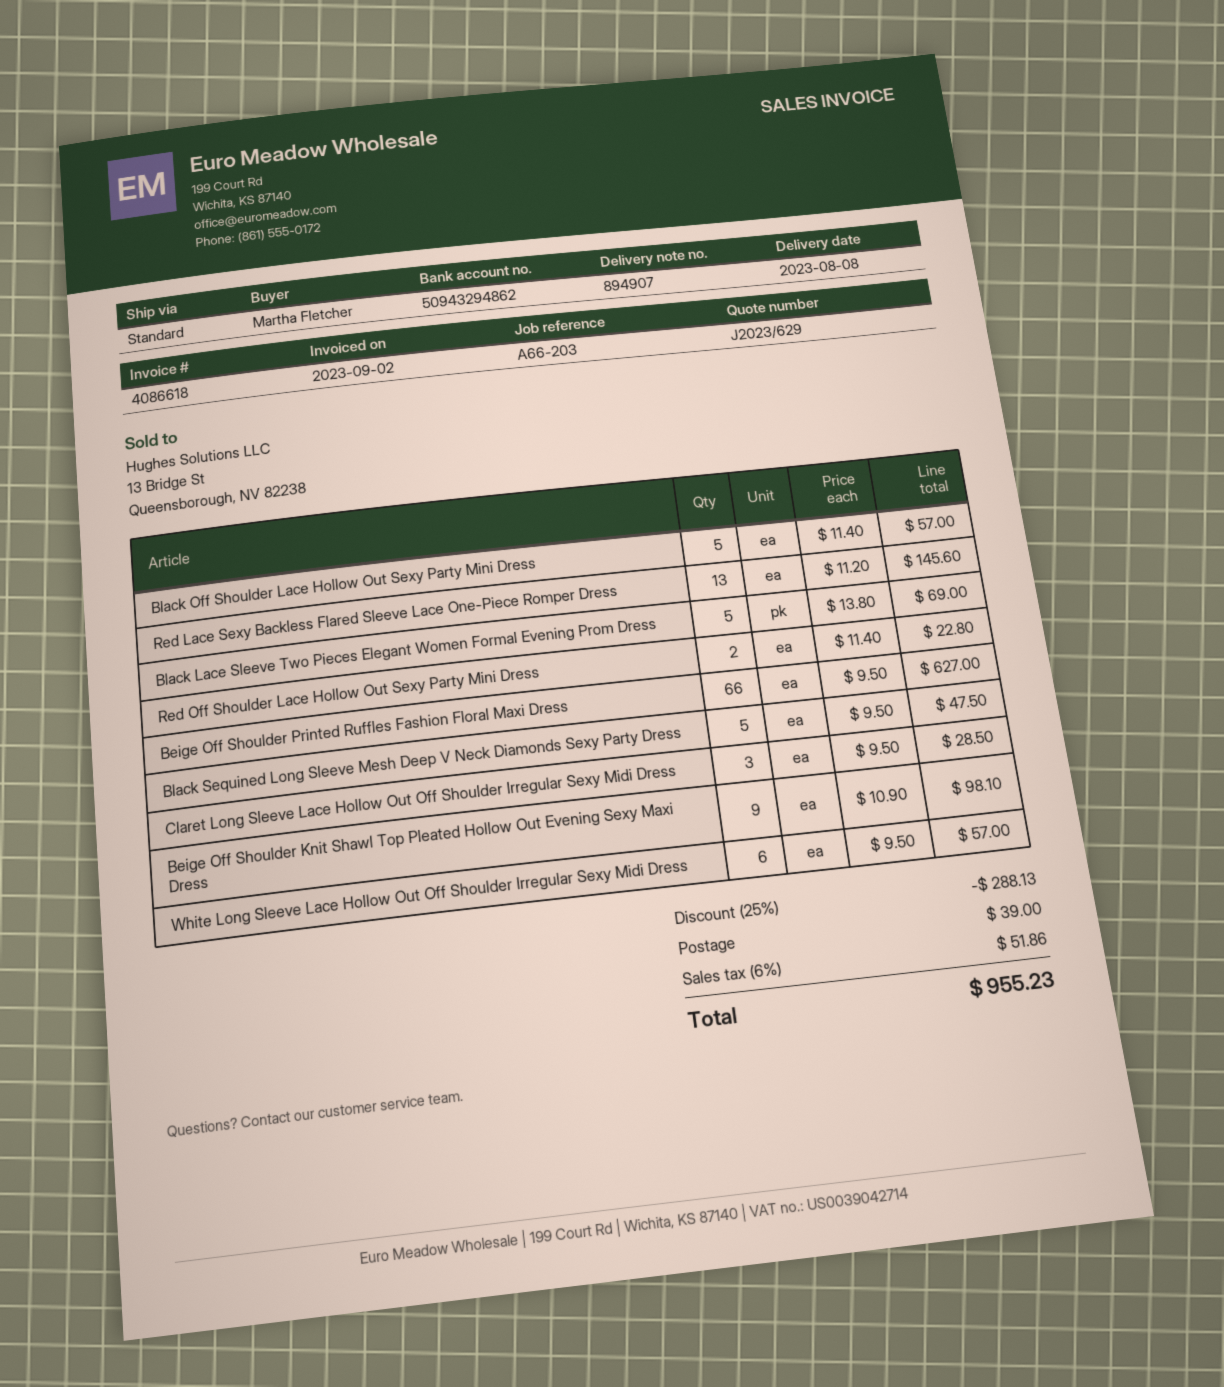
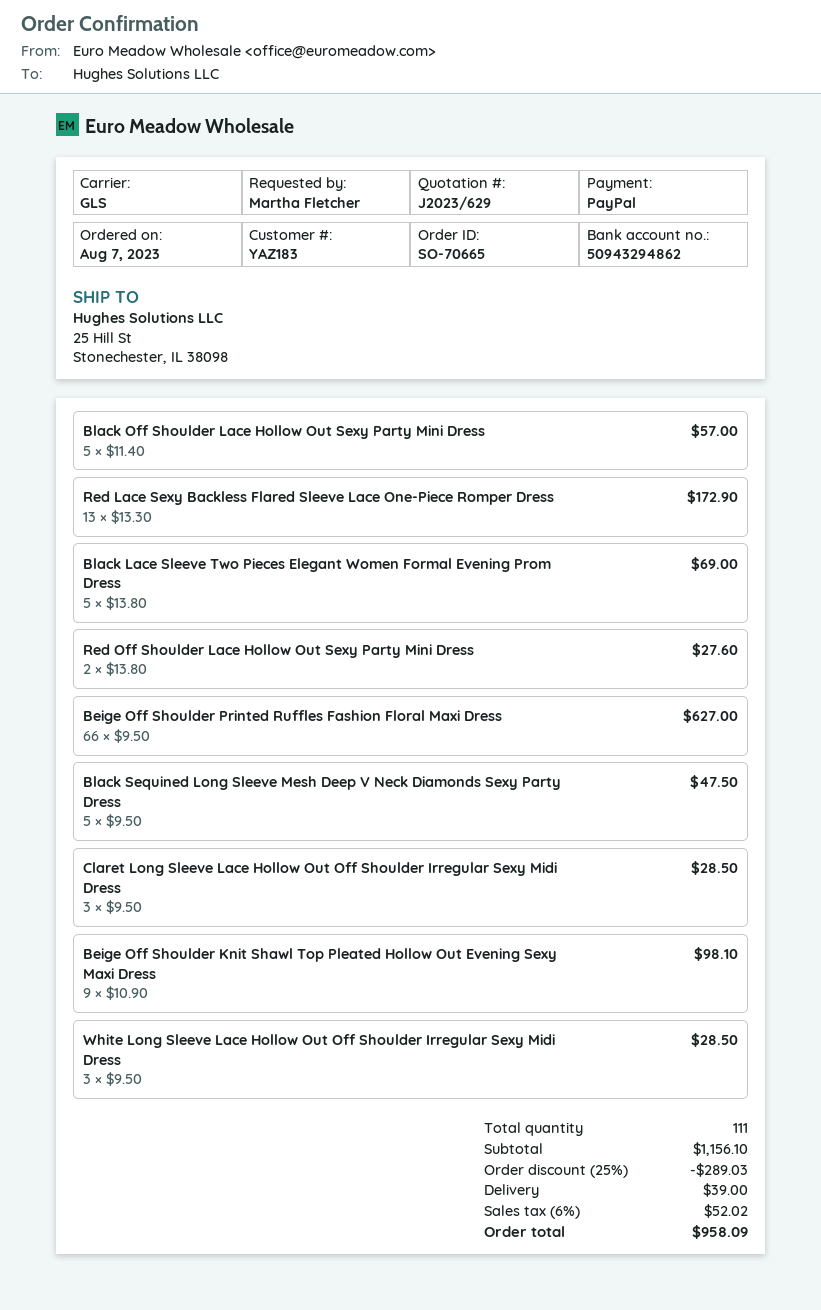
shipping method: standard -> GLS
Red Lace Sexy Backless Flared Sleeve Lace One-Piece Romper Dress: 13 x 11.20 = 145.60 -> 13 x 13.30 = 172.90
Red Off Shoulder Lace Hollow Out Sexy Party Mini Dress: 2 x 11.40 = 22.80 -> 2 x 13.80 = 27.60
White Long Sleeve Lace Hollow Out Off Shoulder Irregular Sexy Midi Dress: 6 x 9.50 = 57.00 -> 3 x 9.50 = 28.50
discount: 25% = 288.13 -> 25% = 289.03
tax: 6% = 51.86 -> 6% = 52.02
total: 955.23 -> 958.09

